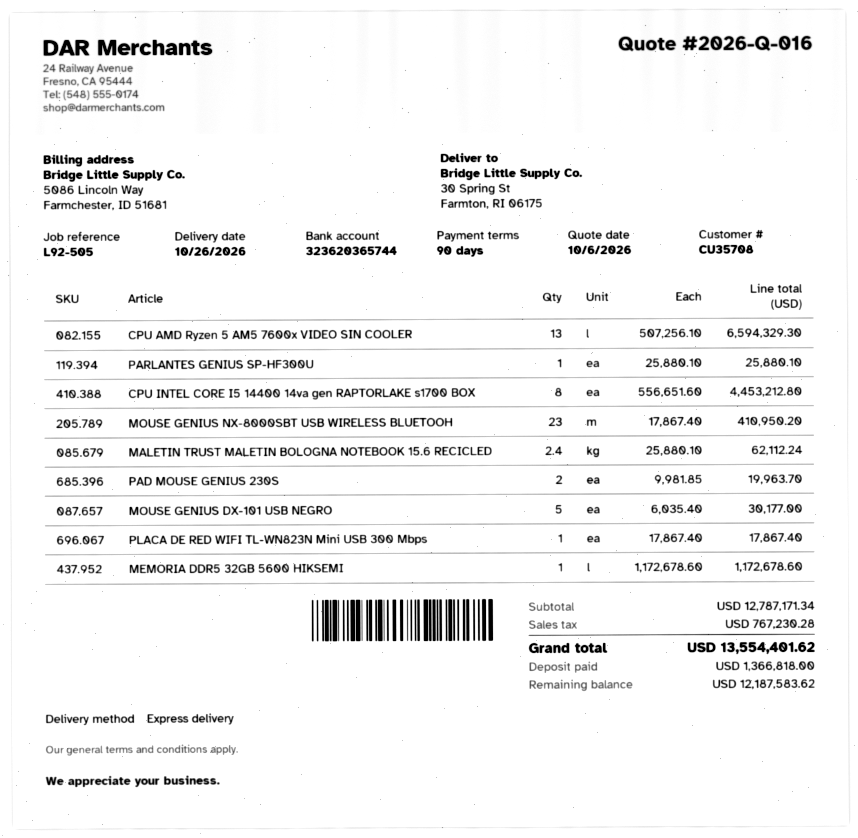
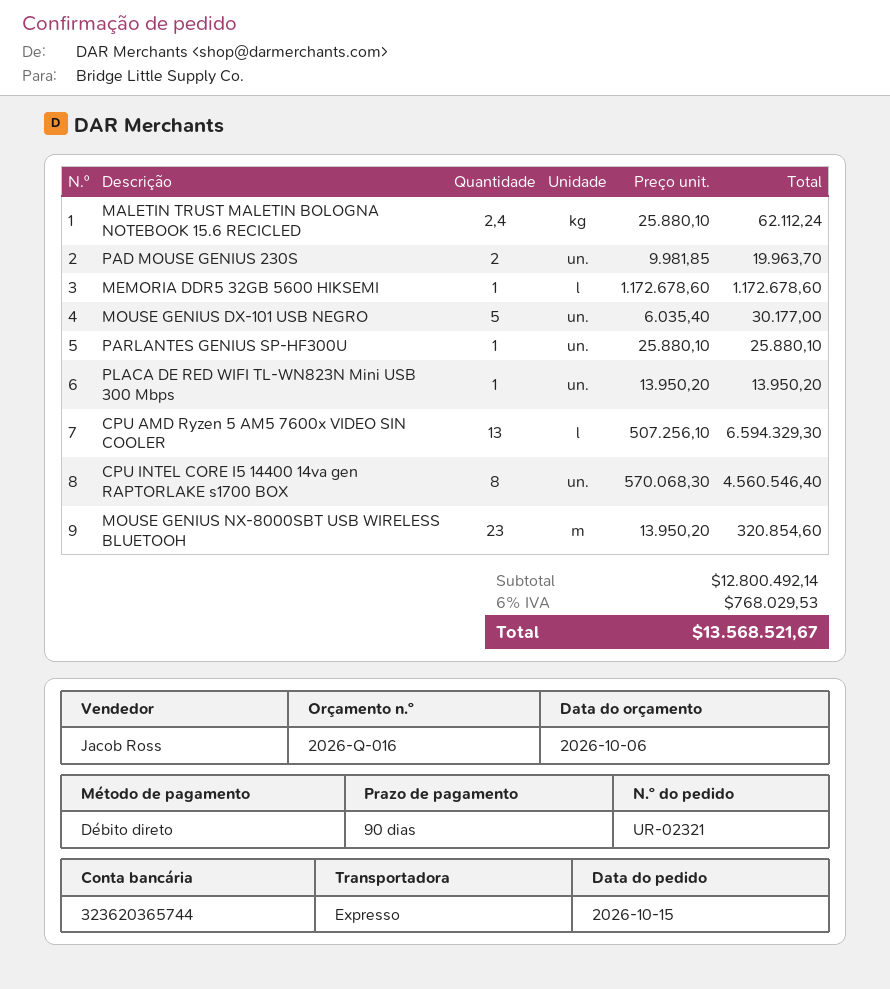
CPU INTEL CORE I5 14400 14va gen RAPTORLAKE s1700 BOX: 8 x 556651.60 = 4453212.80 -> 8 x 570068.30 = 4560546.40
MOUSE GENIUS NX-8000SBT USB WIRELESS BLUETOOH: 23 x 17867.40 = 410950.20 -> 23 x 13950.20 = 320854.60
PLACA DE RED WIFI TL-WN823N Mini USB 300 Mbps: 1 x 17867.40 = 17867.40 -> 1 x 13950.20 = 13950.20
subtotal: 12787171.34 -> 12800492.14
tax: 767230.28 -> 768029.53
total: 13554401.62 -> 13568521.67

